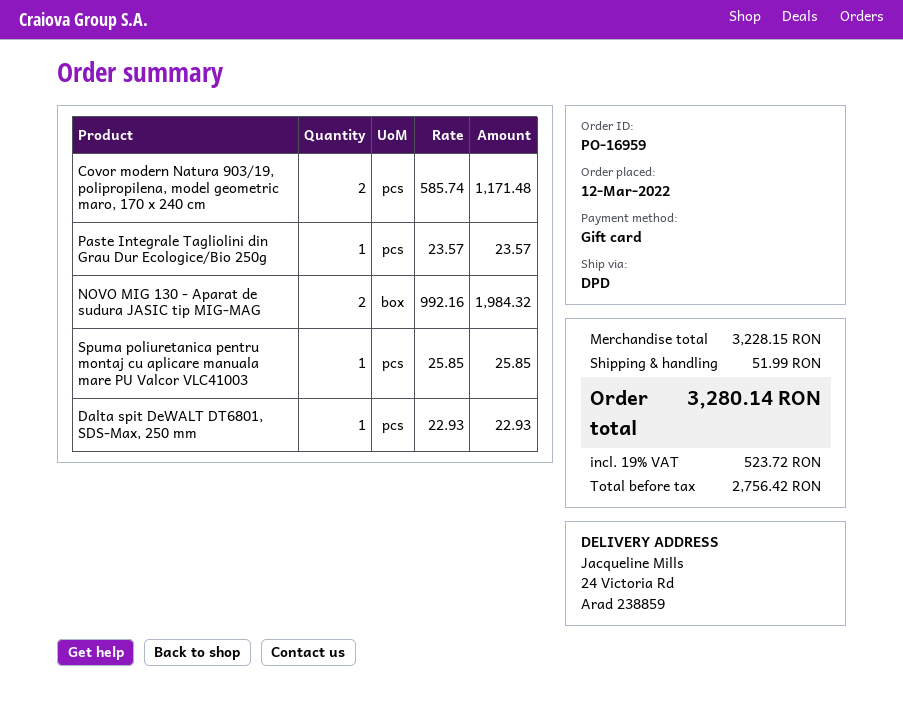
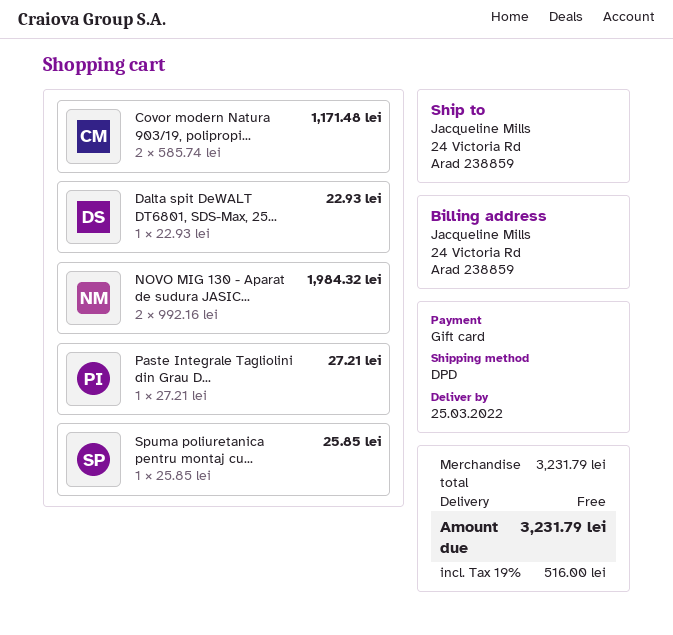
Paste Integrale Tagliolini din Grau Dur Ecologice/Bio 250g: 1 x 23.57 = 23.57 -> 1 x 27.21 = 27.21
subtotal: 3228.15 -> 3231.79
shipping: 51.99 -> 0.00
tax: 19% = 523.72 -> 19% = 516.00
total: 3280.14 -> 3231.79

